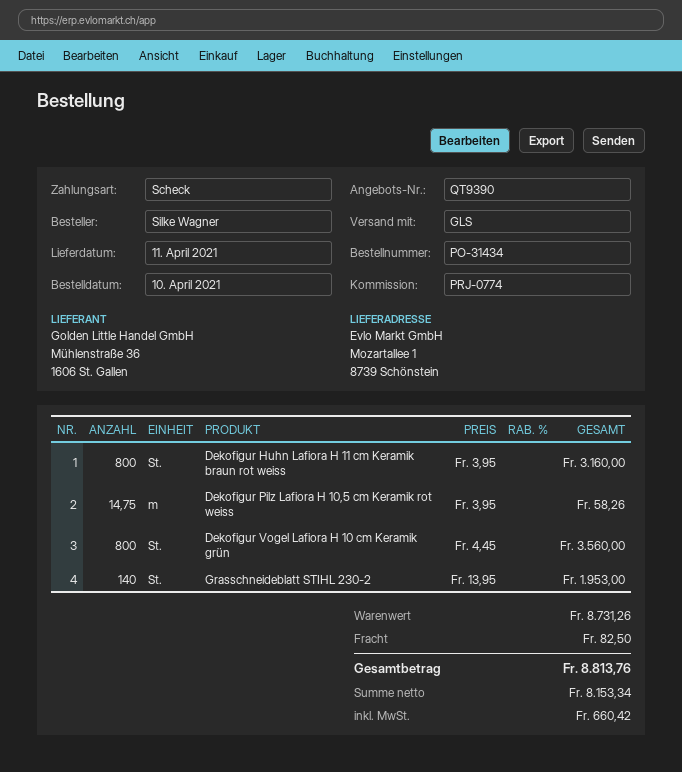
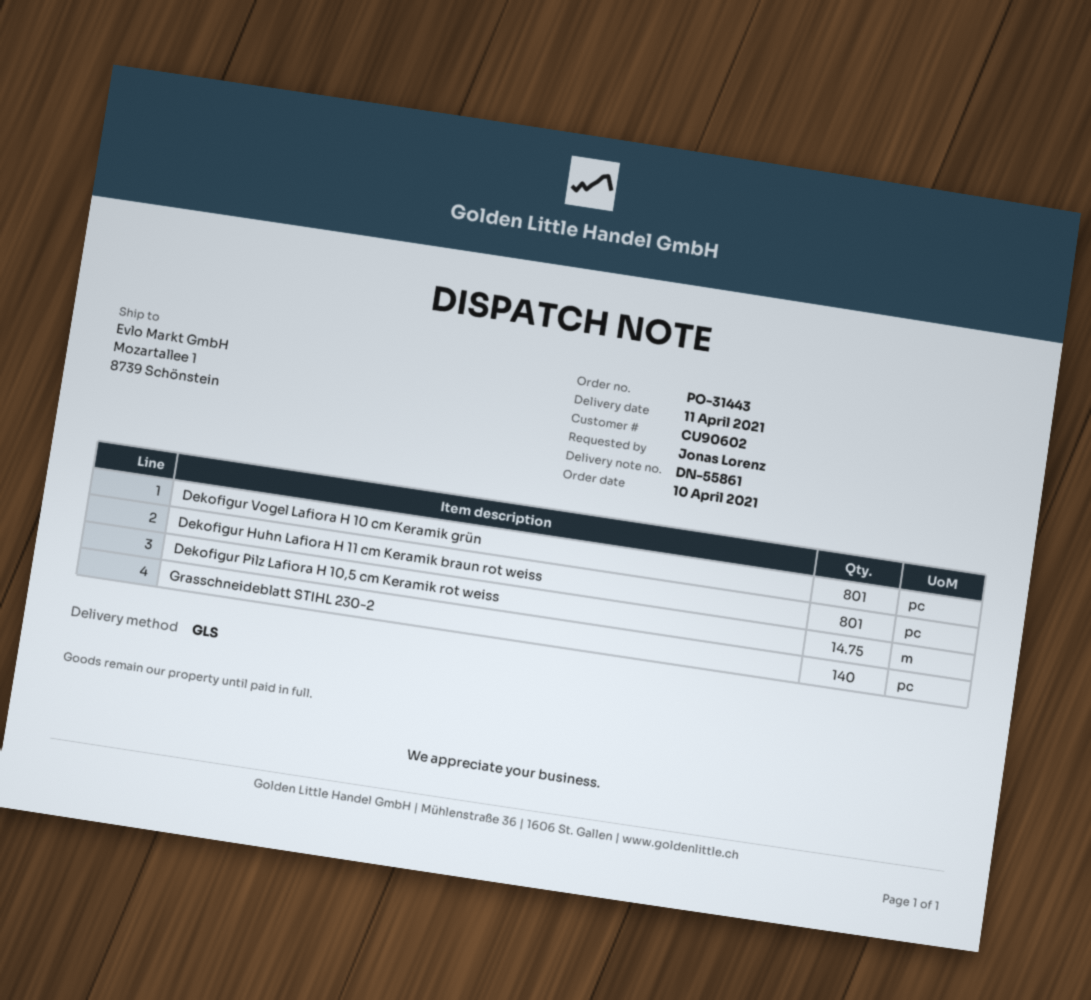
order number: PO-31434 -> PO-31443
ordered by: Silke Wagner -> Jonas Lorenz
Dekofigur Huhn Lafiora H 11 cm Keramik braun rot weiss: 800 -> 801
Dekofigur Vogel Lafiora H 10 cm Keramik grün: 800 -> 801

